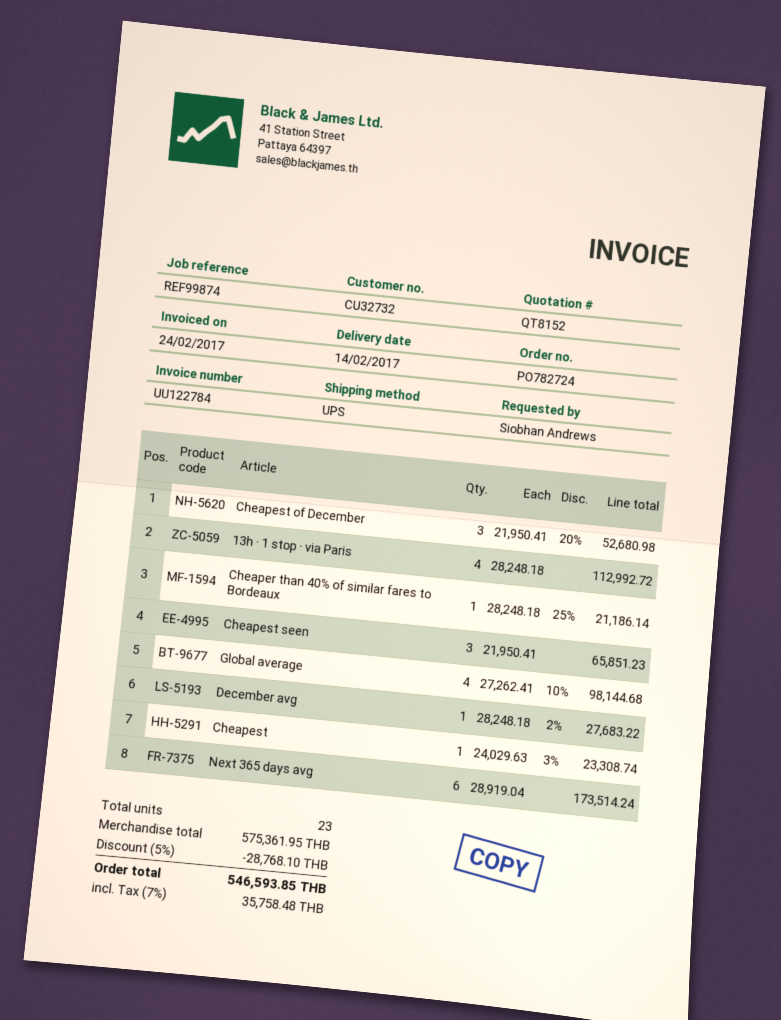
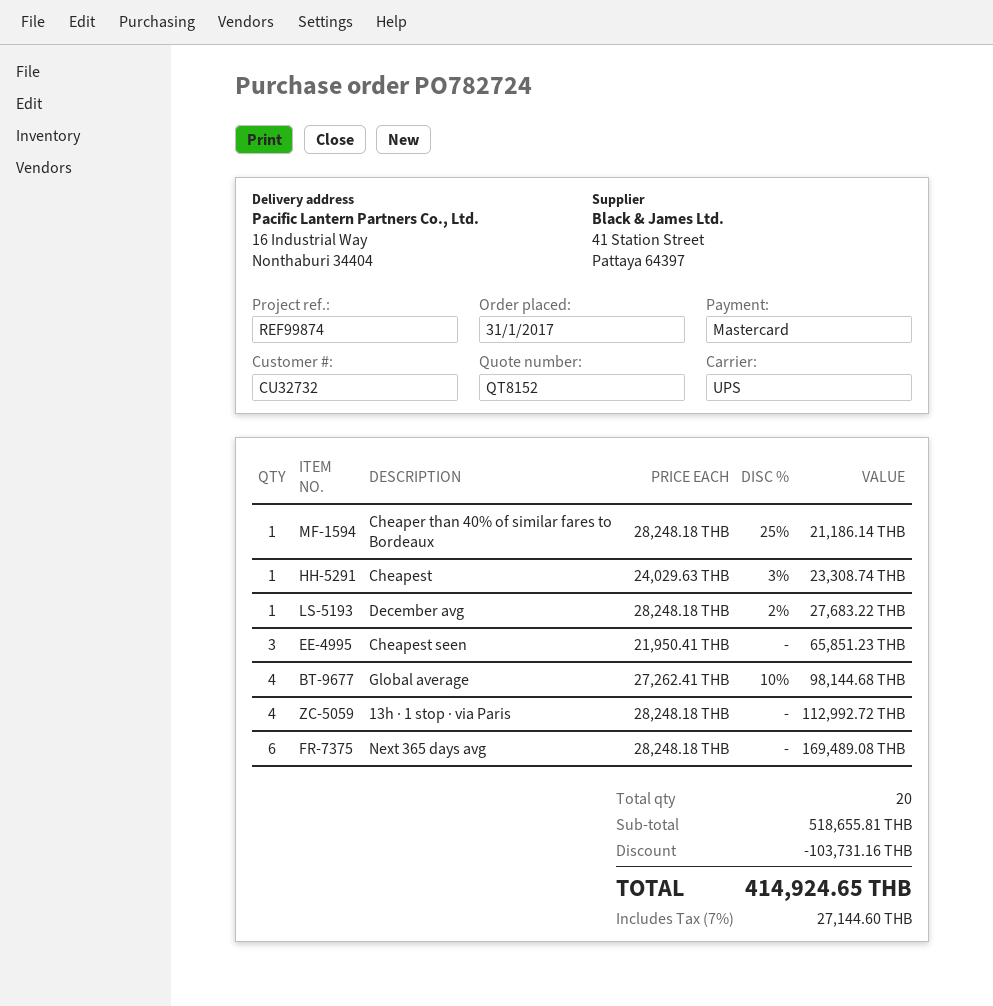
Cheapest of December: 3 x 21950.41 - 20% = 52680.98 -> none
Next 365 days avg: 6 x 28919.04 = 173514.24 -> 6 x 28248.18 = 169489.08
total quantity: 23 -> 20
subtotal: 575361.95 -> 518655.81
discount: 28768.10 -> 103731.16
tax: 7% = 35758.48 -> 7% = 27144.60
total: 546593.85 -> 414924.65

